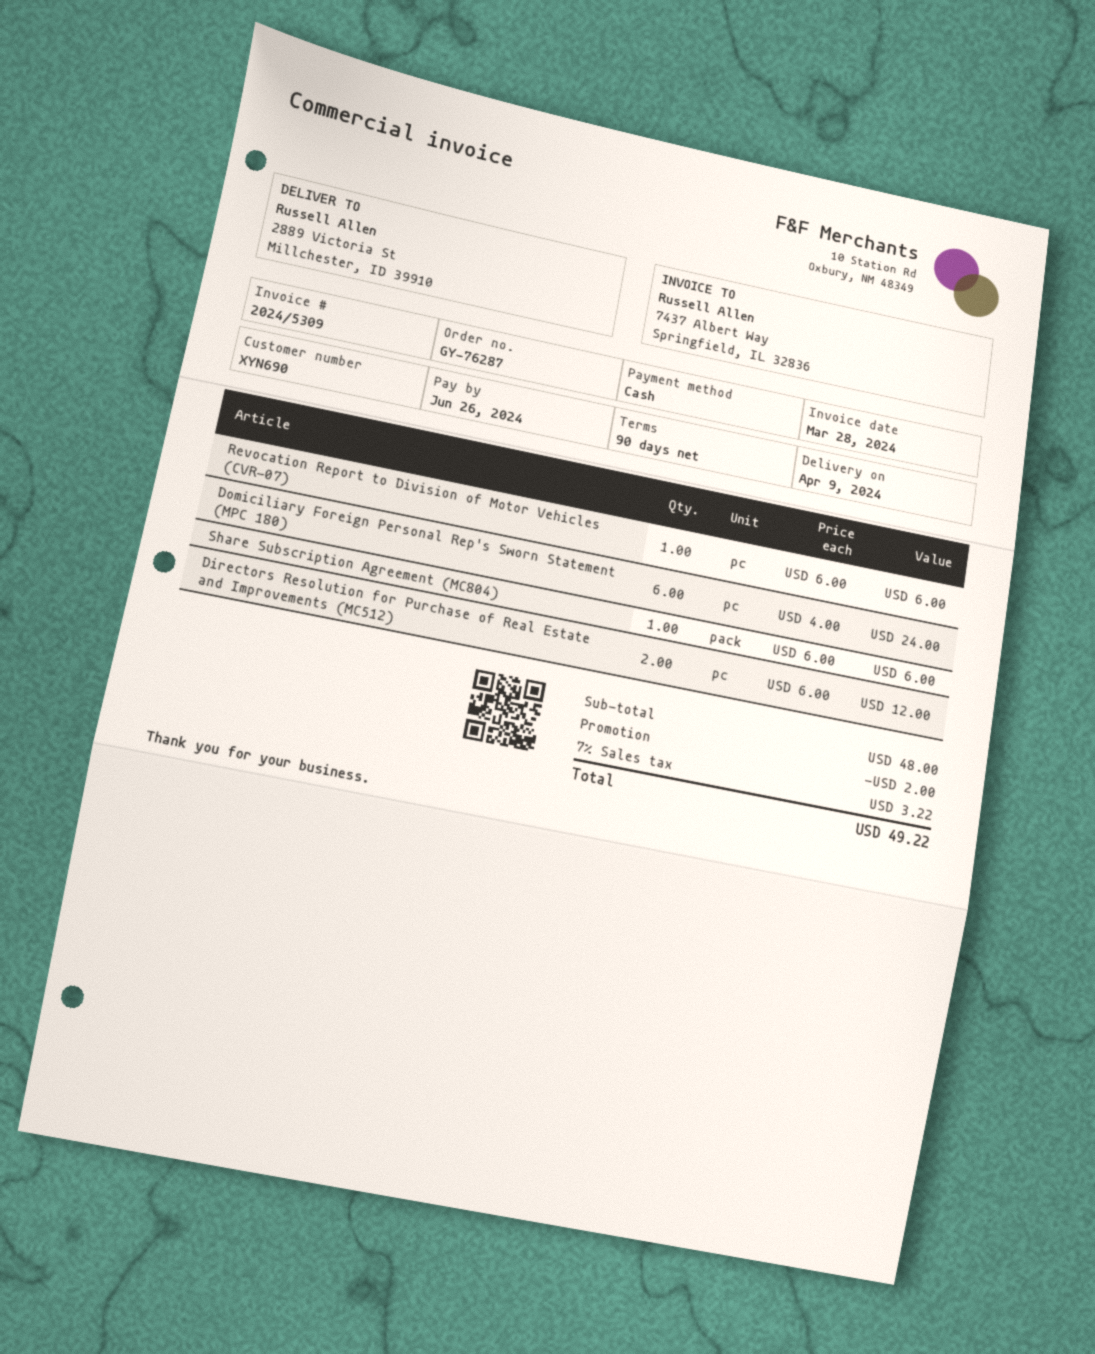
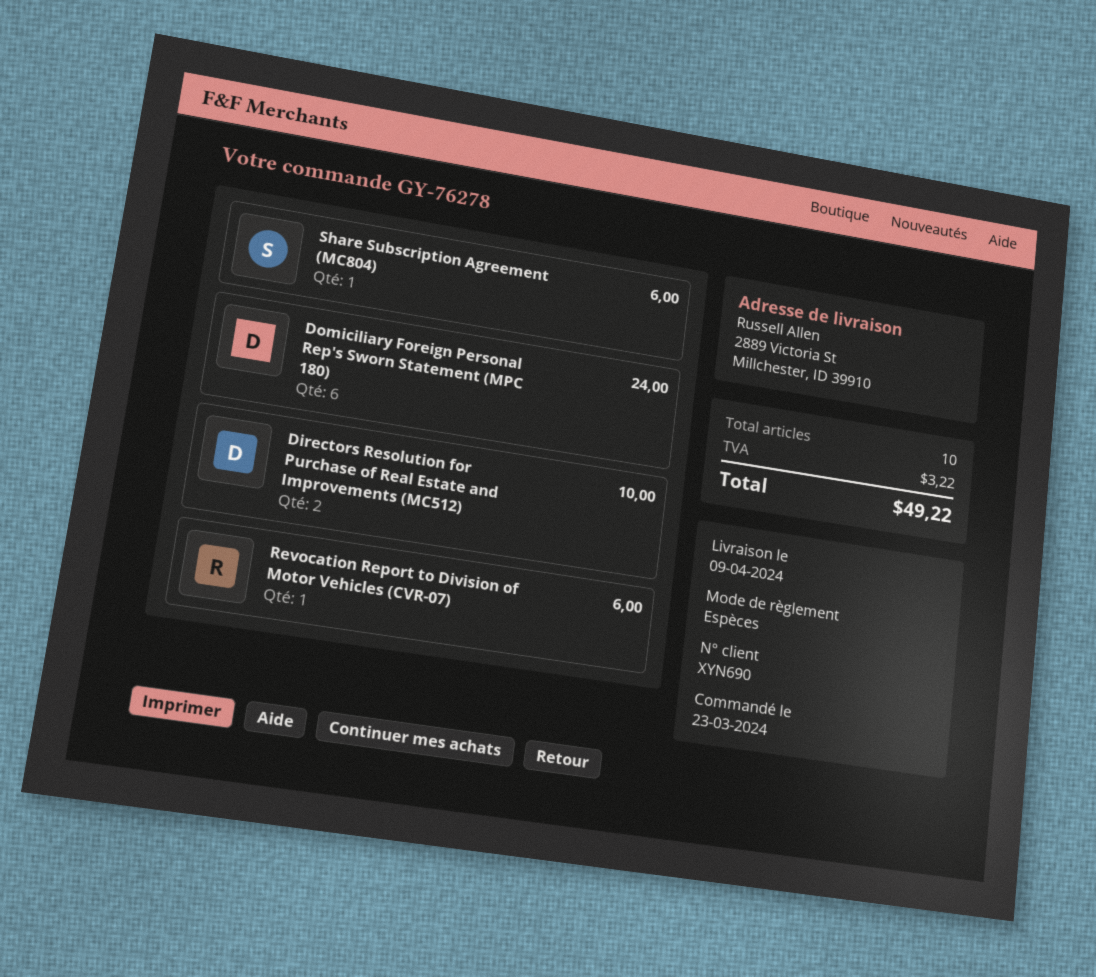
order number: GY-76287 -> GY-76278
Directors Resolution for Purchase of Real Estate and Improvements (MC512): 2 for 12.00 -> 2 for 10.00
discount: 2.00 -> none

